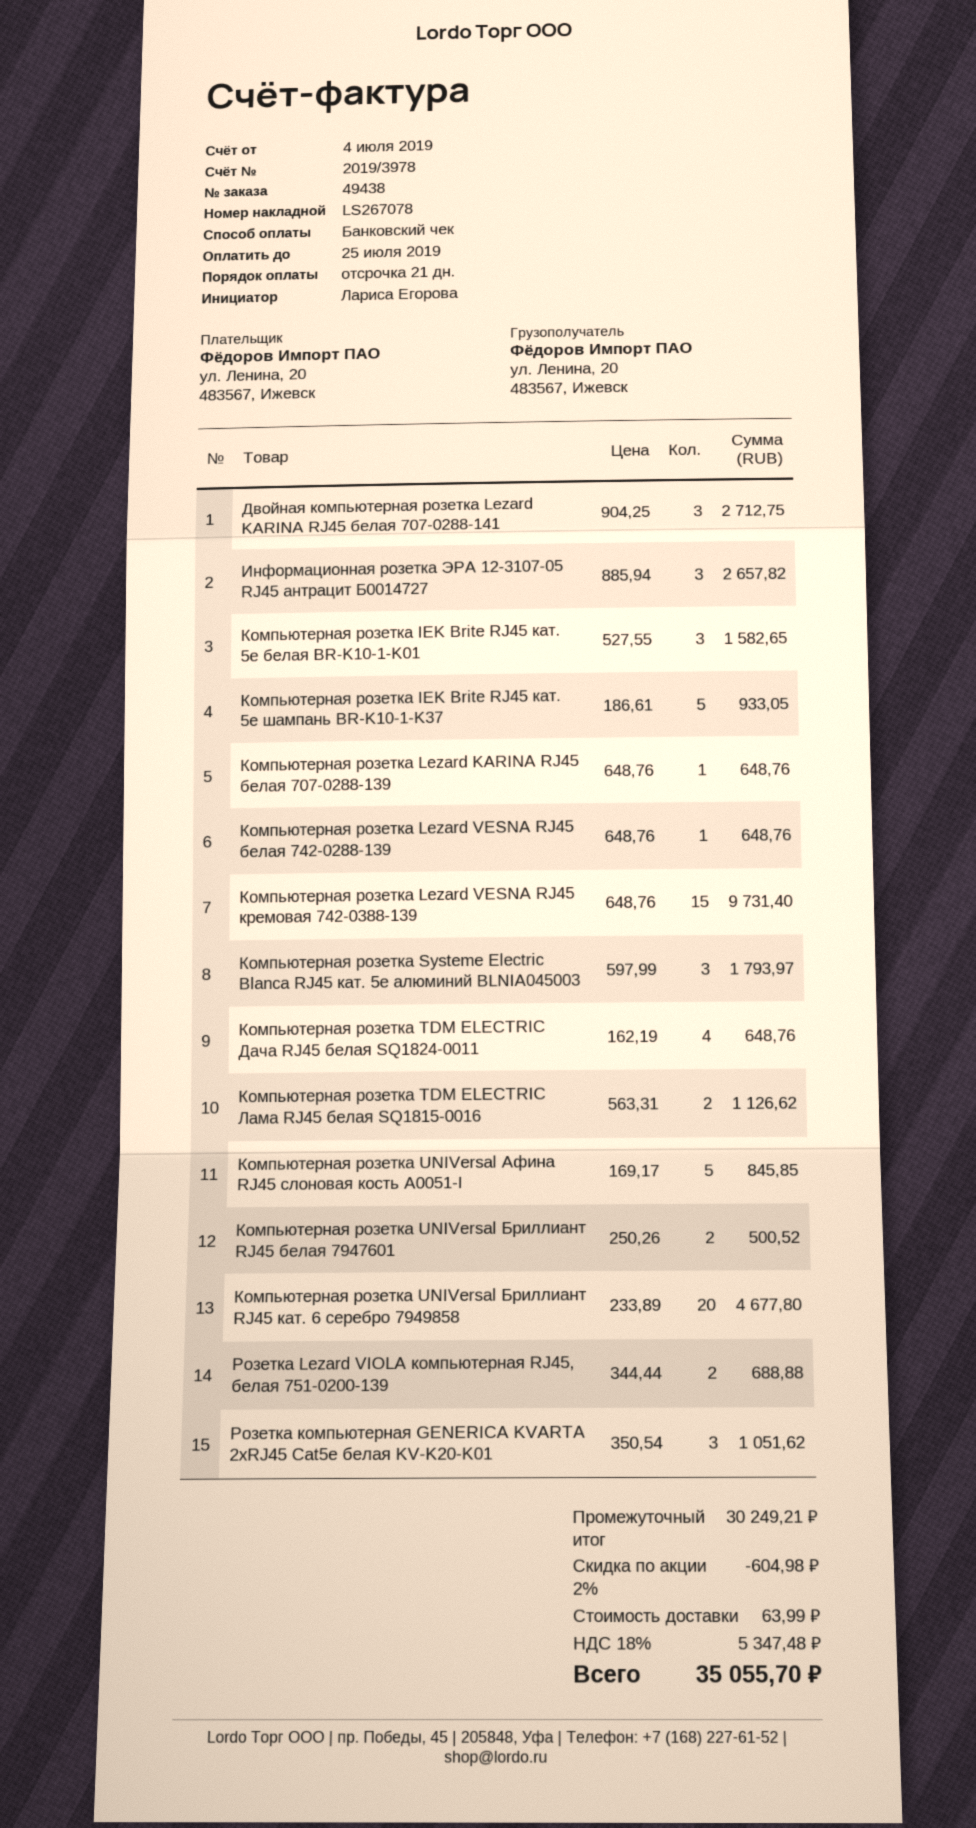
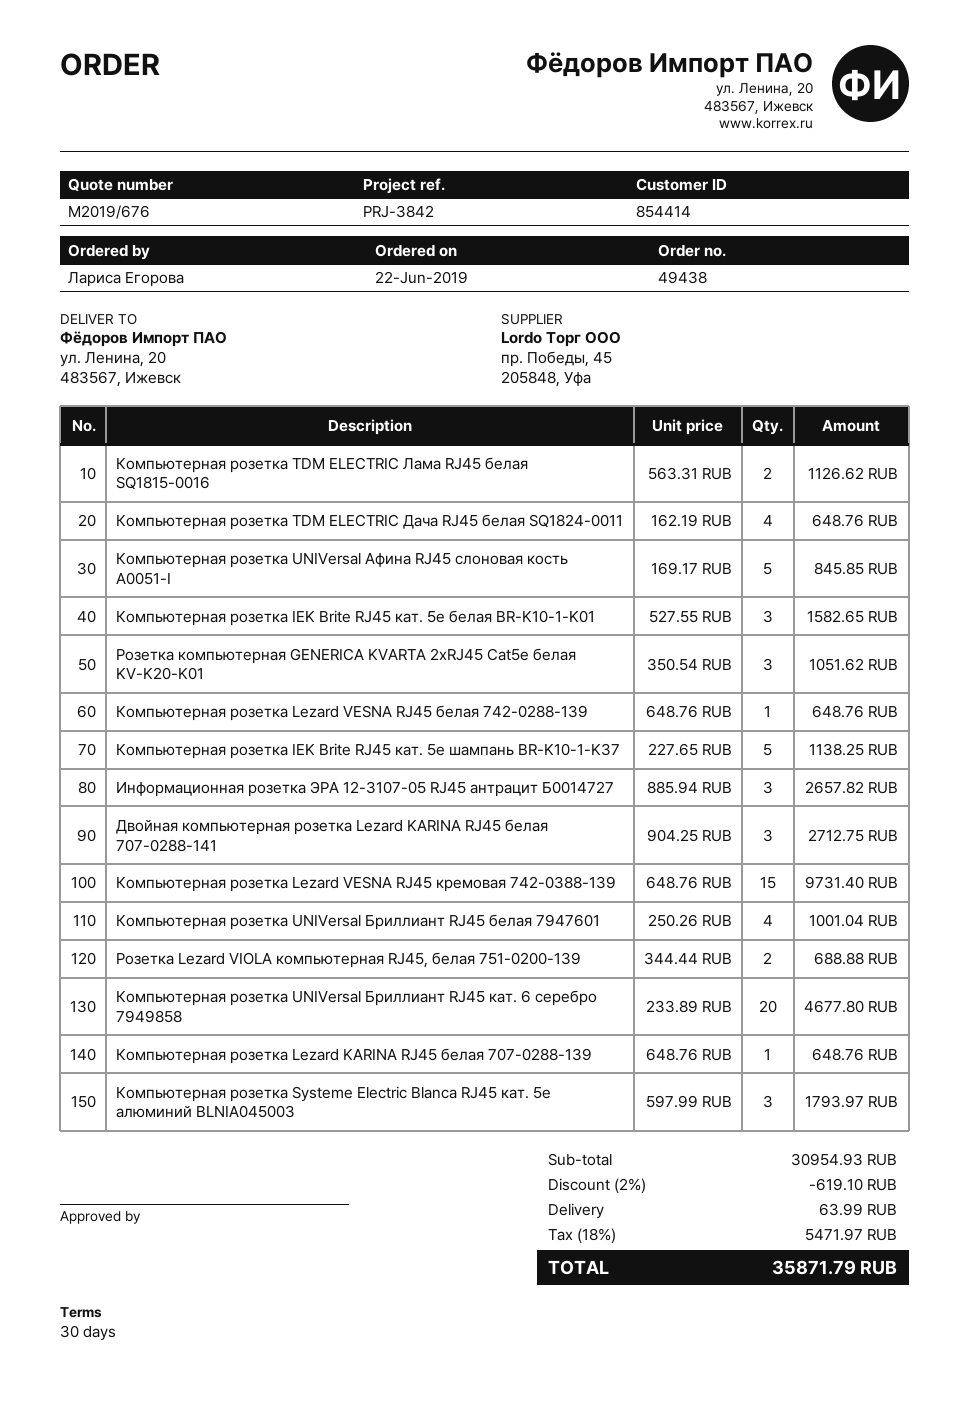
payment terms: 21 days -> 30 days
Компьютерная розетка IEK Brite RJ45 кат. 5е шампань BR-K10-1-K37: 5 x 186.61 = 933.05 -> 5 x 227.65 = 1138.25
Компьютерная розетка UNIVersal Бриллиант RJ45 белая 7947601: 2 x 250.26 = 500.52 -> 4 x 250.26 = 1001.04
subtotal: 30249.21 -> 30954.93
discount: 2% = 604.98 -> 2% = 619.10
tax: 18% = 5347.48 -> 18% = 5471.97
total: 35055.70 -> 35871.79

